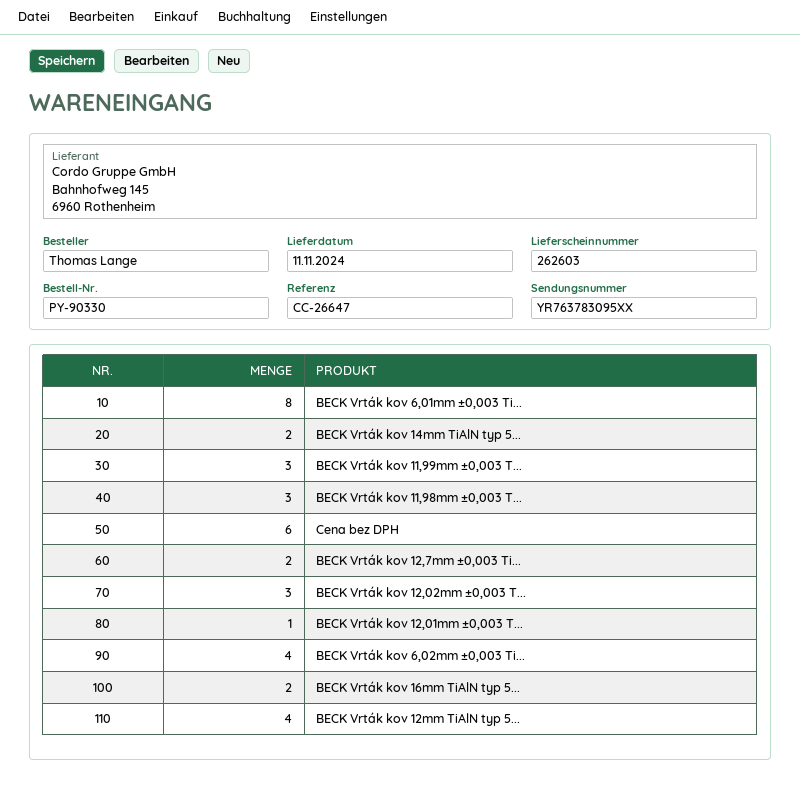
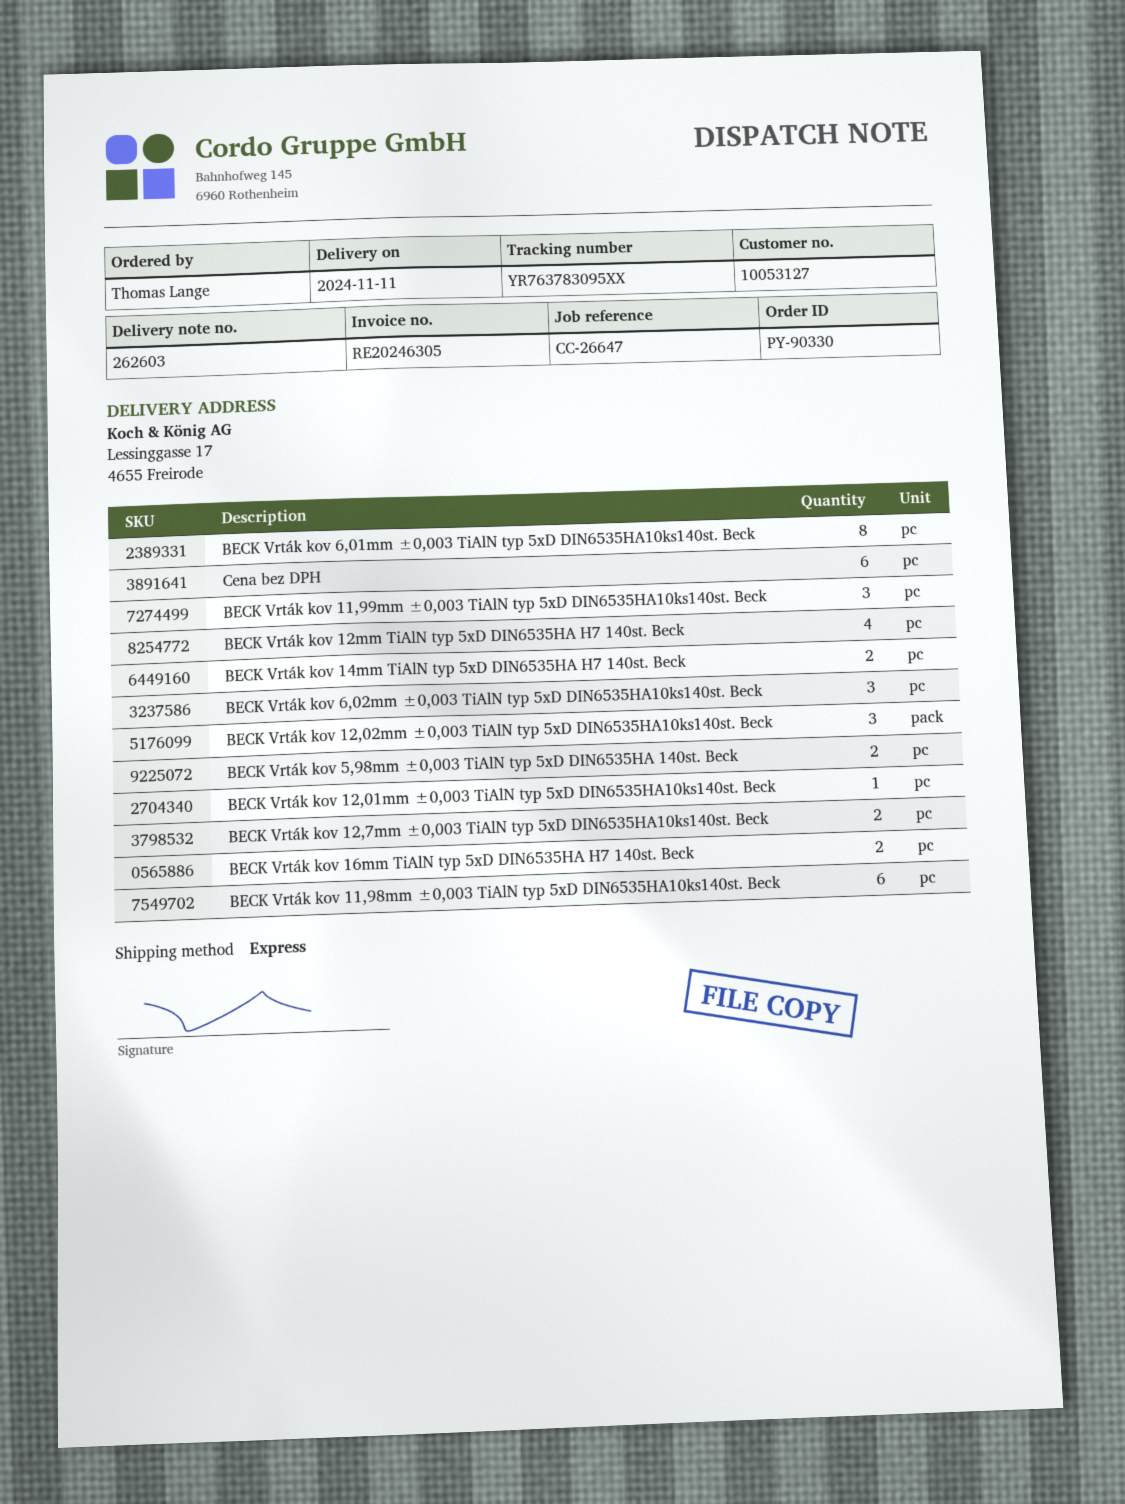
BECK Vrták kov 11,98mm ±0,003 T...: 3 -> 6
BECK Vrták kov 6,02mm ±0,003 Ti...: 4 -> 3
BECK Vrták kov 5,98mm ±0,003 TiAlN typ 5xD DIN6535HA 140st. Beck: none -> 2

